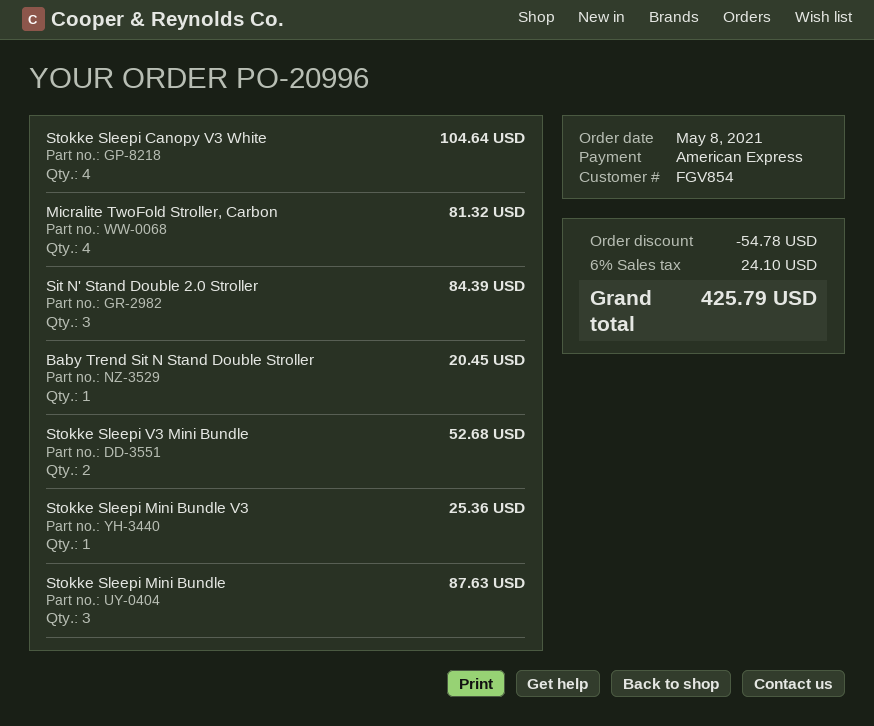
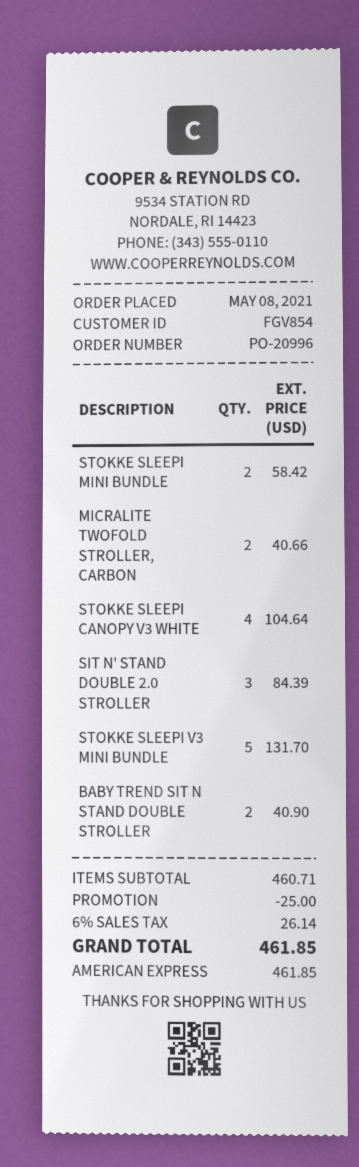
Micralite TwoFold Stroller, Carbon: 4 for 81.32 -> 2 for 40.66
Baby Trend Sit N Stand Double Stroller: 1 for 20.45 -> 2 for 40.90
Stokke Sleepi V3 Mini Bundle: 2 for 52.68 -> 5 for 131.70
Stokke Sleepi Mini Bundle V3: 1 for 25.36 -> none
Stokke Sleepi Mini Bundle: 3 for 87.63 -> 2 for 58.42
discount: 54.78 -> 25.00
tax: 6% = 24.10 -> 6% = 26.14
total: 425.79 -> 461.85

